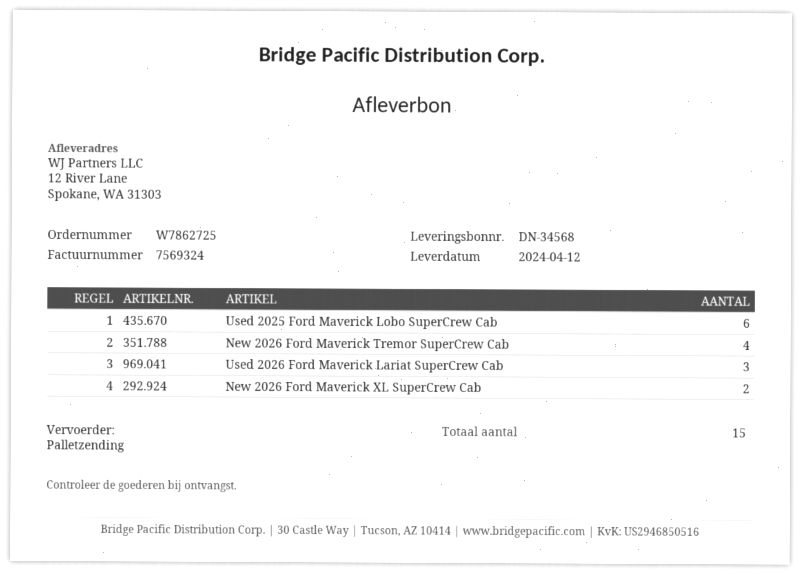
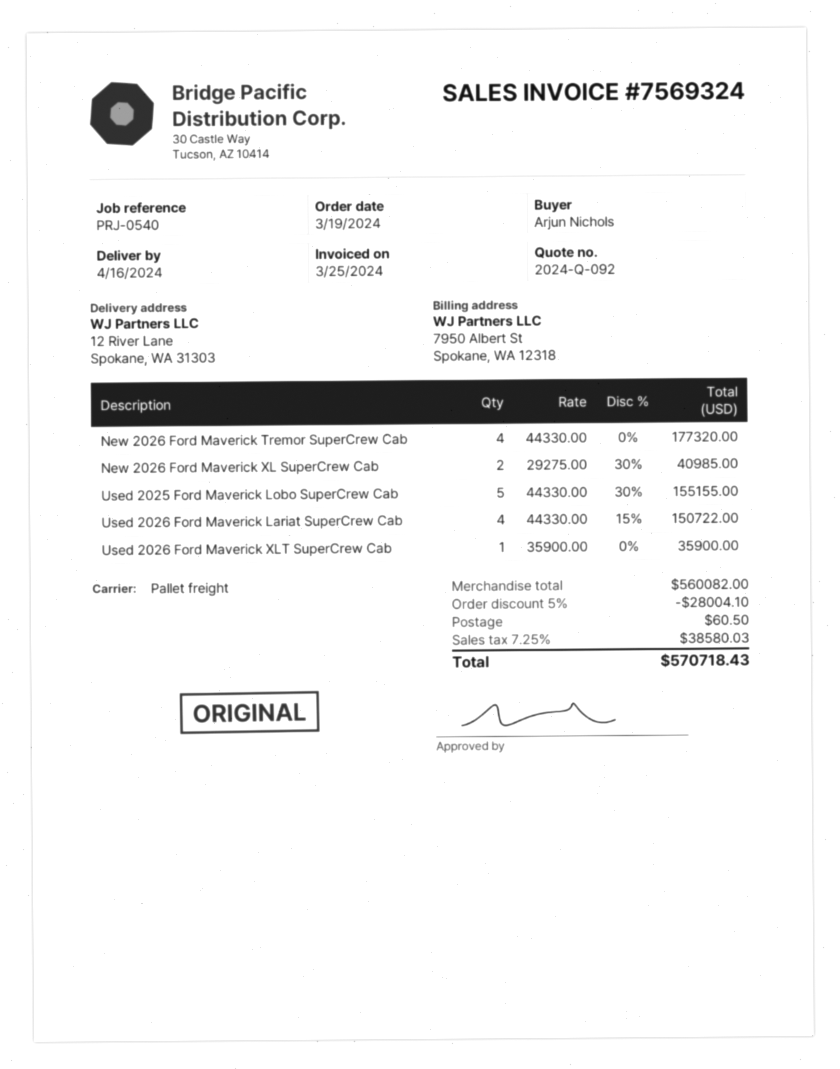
delivery date: 2024-04-12 -> 2024-04-16
Used 2025 Ford Maverick Lobo SuperCrew Cab: 6 -> 5
Used 2026 Ford Maverick Lariat SuperCrew Cab: 3 -> 4
Used 2026 Ford Maverick XLT SuperCrew Cab: none -> 1

